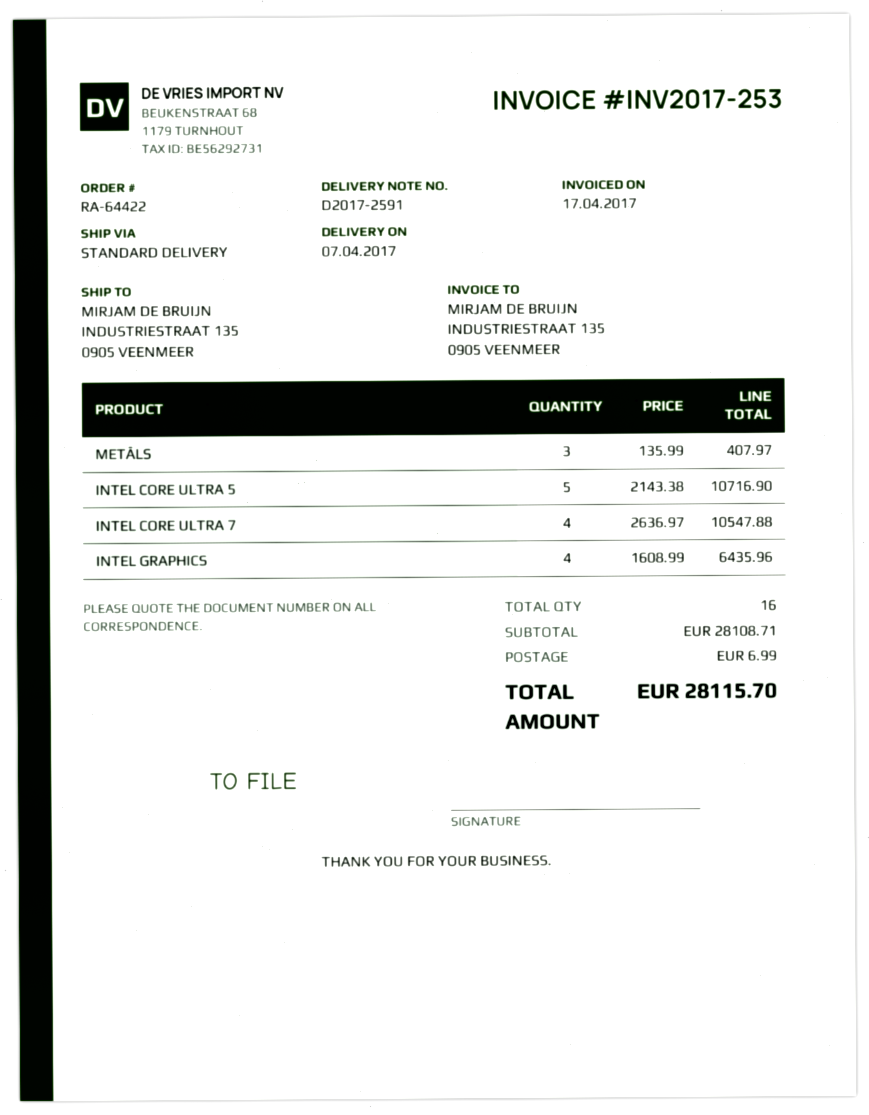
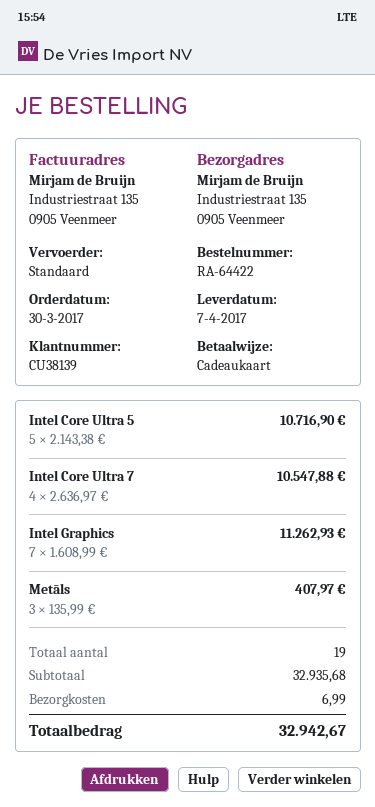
INTEL GRAPHICS: 4 x 1608.99 = 6435.96 -> 7 x 1608.99 = 11262.93
total quantity: 16 -> 19
subtotal: 28108.71 -> 32935.68
total: 28115.70 -> 32942.67

